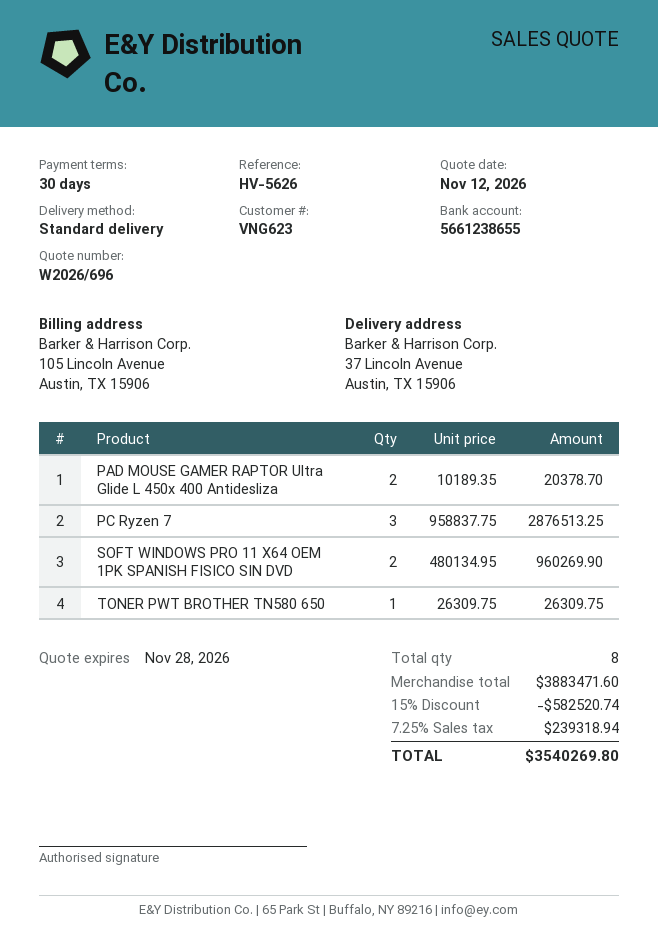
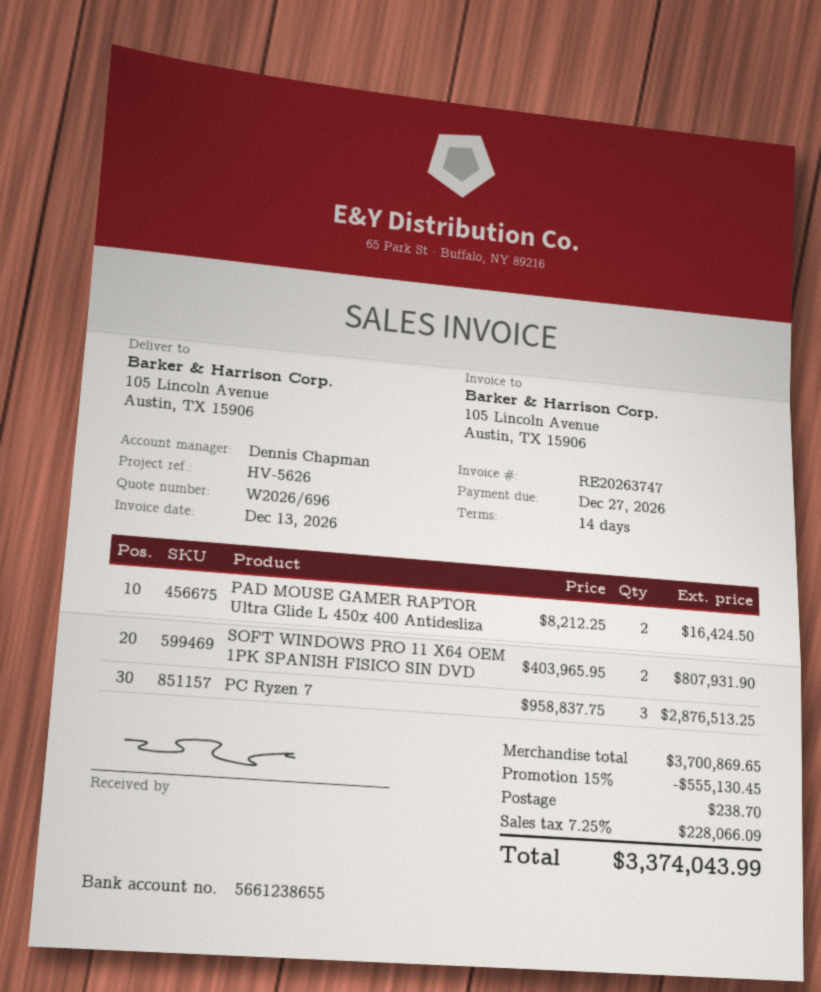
payment terms: 30 days -> 14 days
ship to: 37 Lincoln Avenue, Austin, TX 15906 -> 105 Lincoln Avenue, Austin, TX 15906
PAD MOUSE GAMER RAPTOR Ultra Glide L 450x 400 Antidesliza: 2 x 10189.35 = 20378.70 -> 2 x 8212.25 = 16424.50
SOFT WINDOWS PRO 11 X64 OEM 1PK SPANISH FISICO SIN DVD: 2 x 480134.95 = 960269.90 -> 2 x 403965.95 = 807931.90
TONER PWT BROTHER TN580 650: 1 x 26309.75 = 26309.75 -> none
subtotal: 3883471.60 -> 3700869.65
discount: 15% = 582520.74 -> 15% = 555130.45
shipping: none -> 238.70
tax: 7.25% = 239318.94 -> 7.25% = 228066.09
total: 3540269.80 -> 3374043.99

